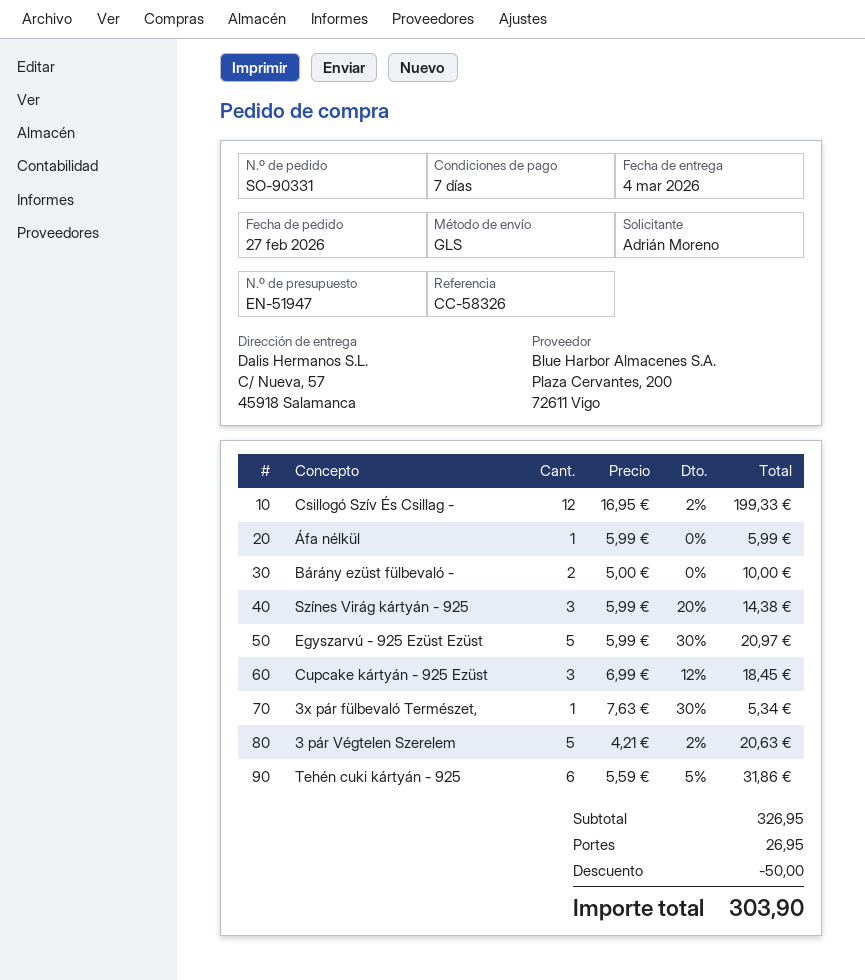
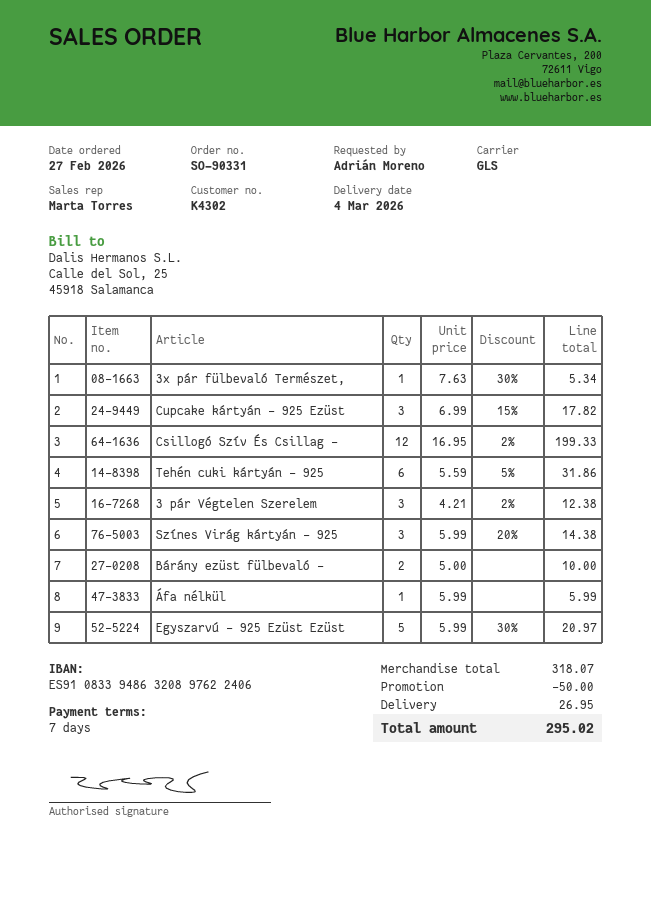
Cupcake kártyán - 925 Ezüst: 3 x 6.99 - 12% = 18.45 -> 3 x 6.99 - 15% = 17.82
3 pár Végtelen Szerelem: 5 x 4.21 - 2% = 20.63 -> 3 x 4.21 - 2% = 12.38
subtotal: 326.95 -> 318.07
total: 303.90 -> 295.02

